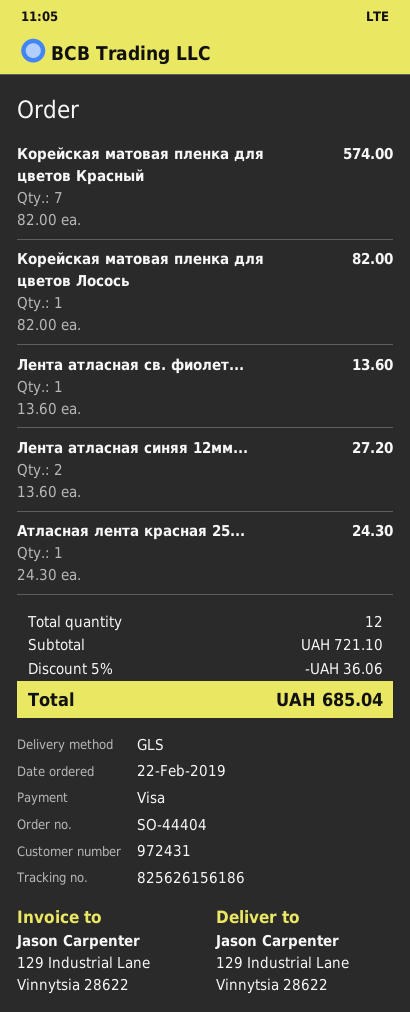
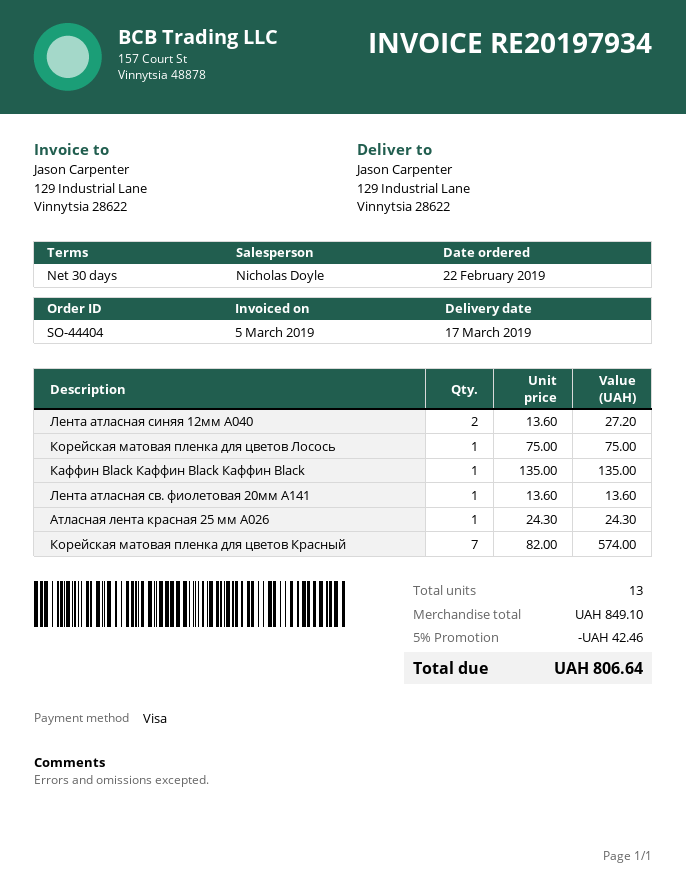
Корейская матовая пленка для цветов Лосось: 1 x 82.00 = 82.00 -> 1 x 75.00 = 75.00
Каффин Black Каффин Black Каффин Black: none -> 1 x 135.00 = 135.00
total quantity: 12 -> 13
subtotal: 721.10 -> 849.10
discount: 5% = 36.06 -> 5% = 42.46
total: 685.04 -> 806.64

